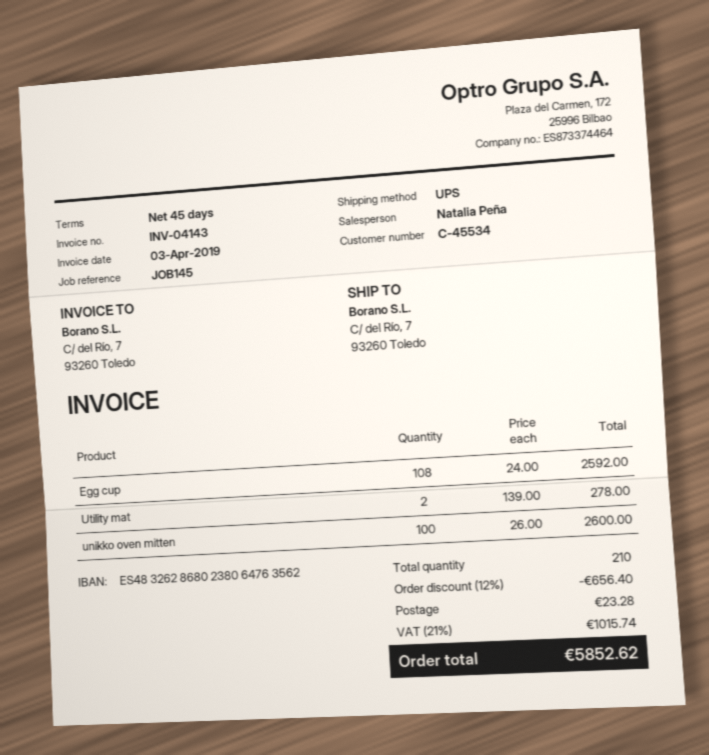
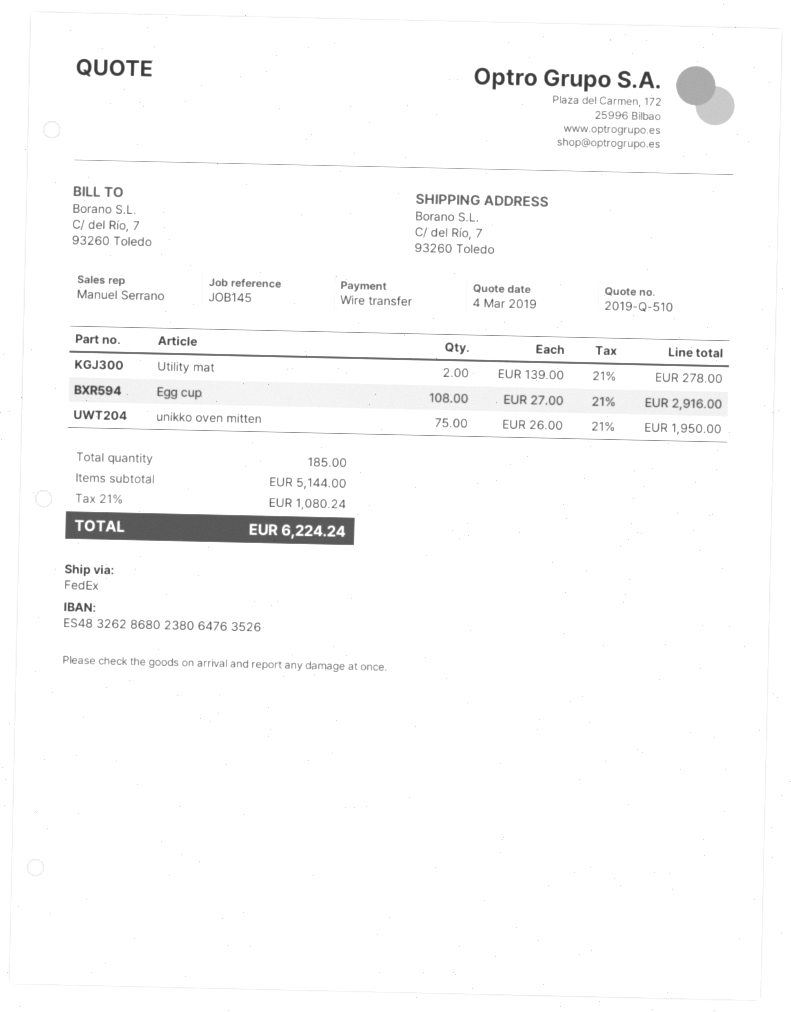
sales rep: Natalia Peña -> Manuel Serrano
bank account: ES4832628680238064763562 -> ES4832628680238064763526
shipping method: UPS -> FedEx
Egg cup: 108 x 24.00 = 2592.00 -> 108 x 27.00 = 2916.00
unikko oven mitten: 100 x 26.00 = 2600.00 -> 75 x 26.00 = 1950.00
total quantity: 210 -> 185
discount: 12% = 656.40 -> none
shipping: 23.28 -> none
tax: 21% = 1015.74 -> 21% = 1080.24
total: 5852.62 -> 6224.24

